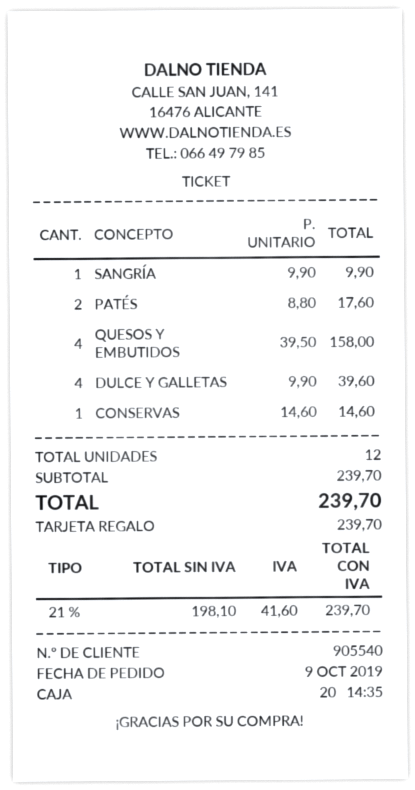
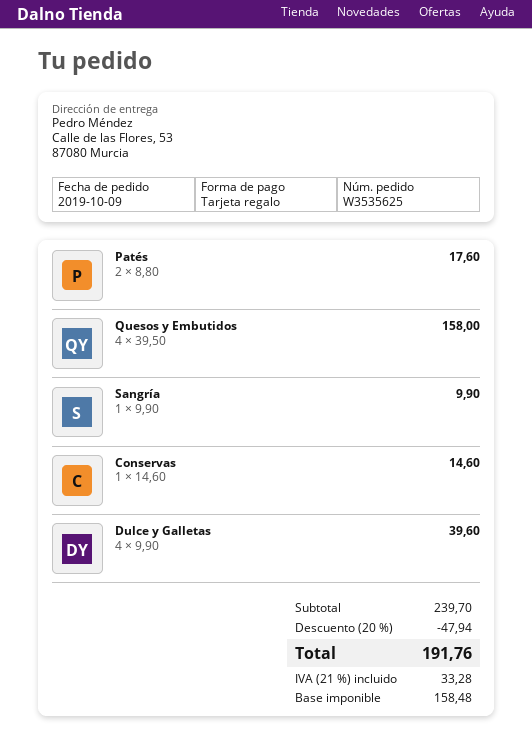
discount: none -> 20% = 47.94
net: 198.10 -> 158.48
tax: 21% = 41.60 -> 21% = 33.28
total: 239.70 -> 191.76

